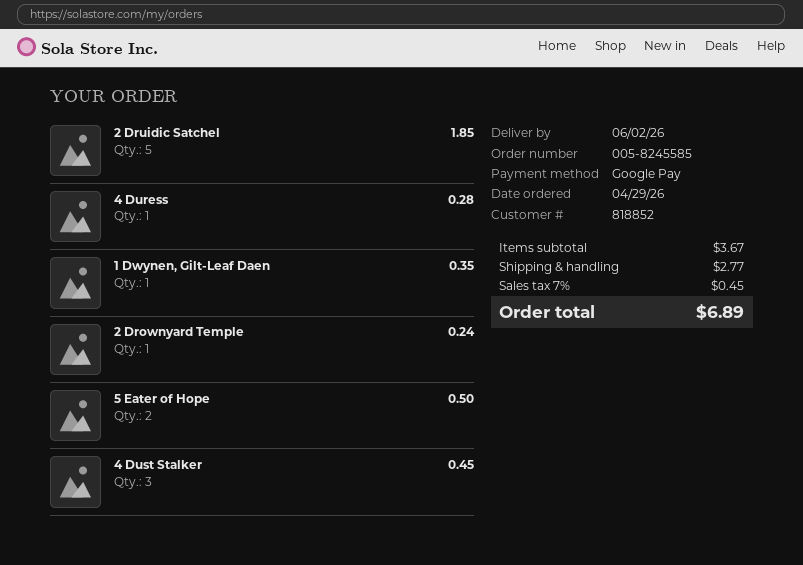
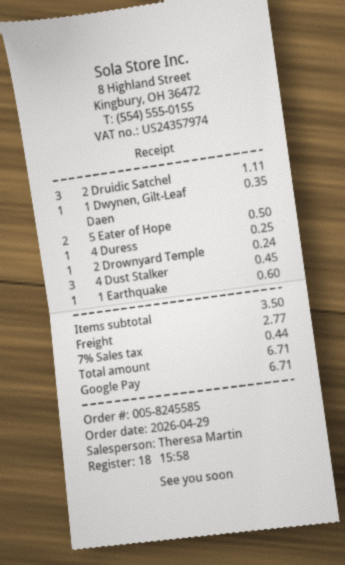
2 Druidic Satchel: 5 for 1.85 -> 3 for 1.11
4 Duress: 1 for 0.28 -> 1 for 0.25
1 Earthquake: none -> 1 for 0.60
subtotal: 3.67 -> 3.50
tax: 7% = 0.45 -> 7% = 0.44
total: 6.89 -> 6.71

